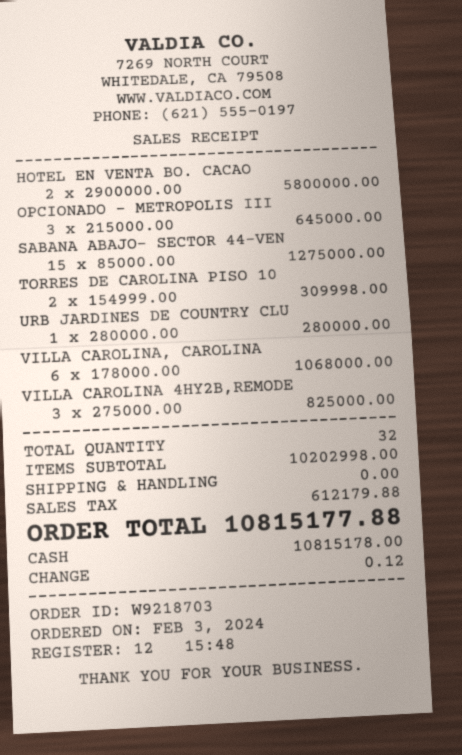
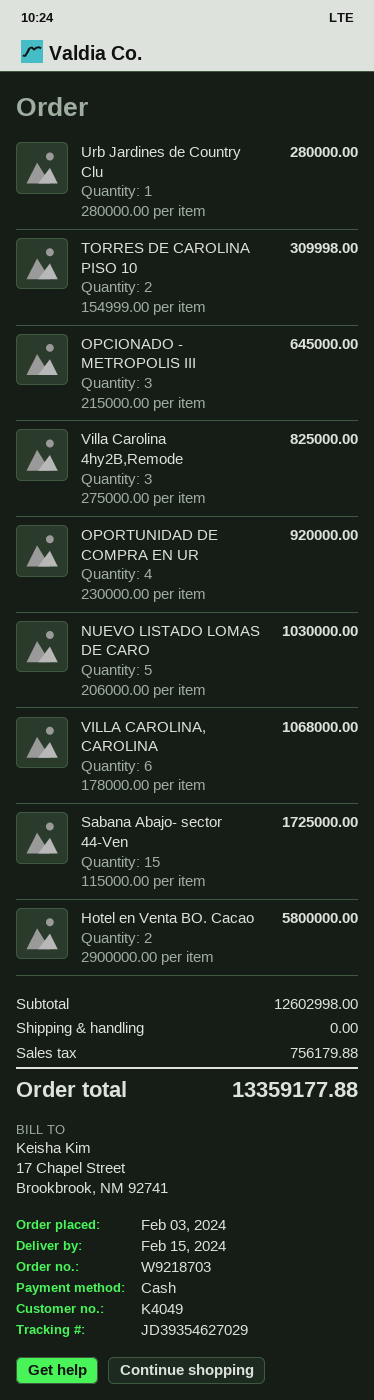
SABANA ABAJO- SECTOR 44-VEN: 15 x 85000.00 = 1275000.00 -> 15 x 115000.00 = 1725000.00
OPORTUNIDAD DE COMPRA EN UR: none -> 4 x 230000.00 = 920000.00
NUEVO LISTADO LOMAS DE CARO: none -> 5 x 206000.00 = 1030000.00
subtotal: 10202998.00 -> 12602998.00
tax: 612179.88 -> 756179.88
total: 10815177.88 -> 13359177.88

